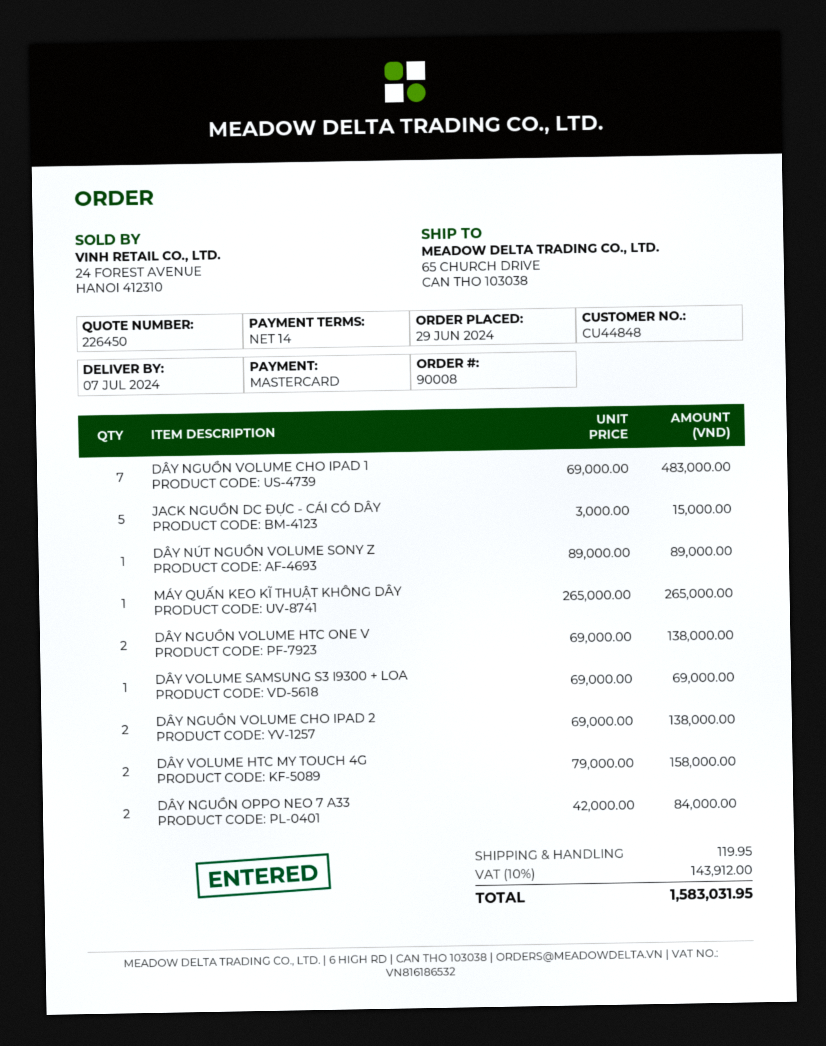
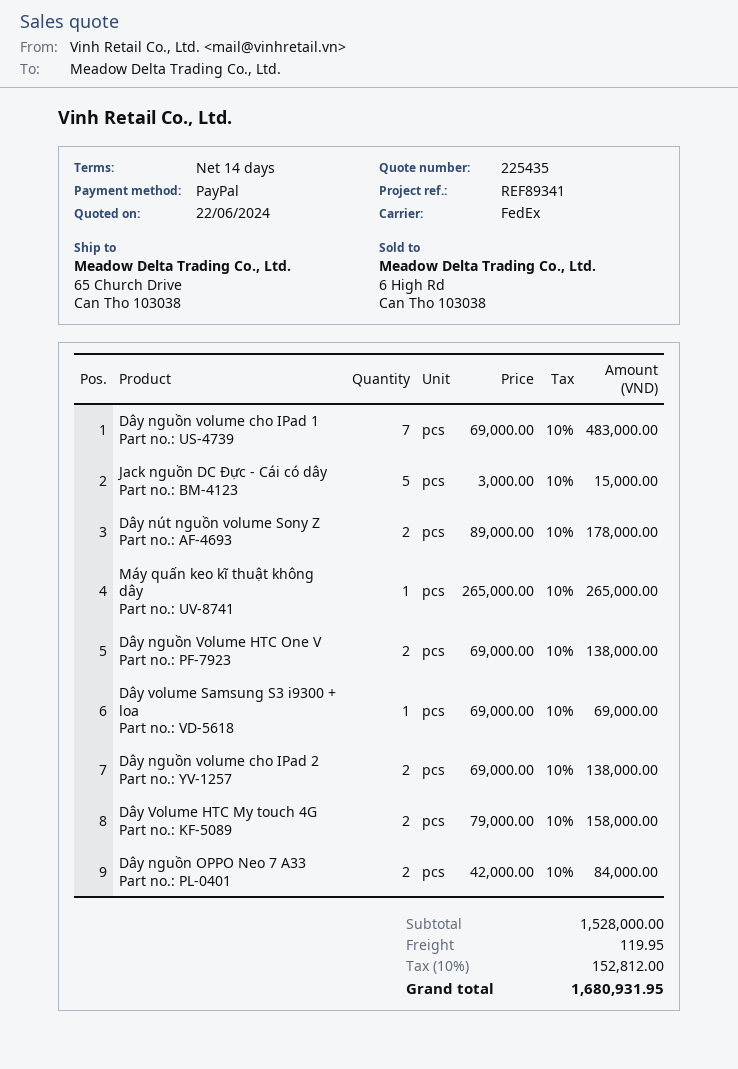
quote number: 226450 -> 225435
payment method: Mastercard -> PayPal
DÂY NÚT NGUỒN VOLUME SONY Z: 1 x 89000.00 = 89000.00 -> 2 x 89000.00 = 178000.00
tax: 10% = 143912.00 -> 10% = 152812.00
total: 1583031.95 -> 1680931.95

